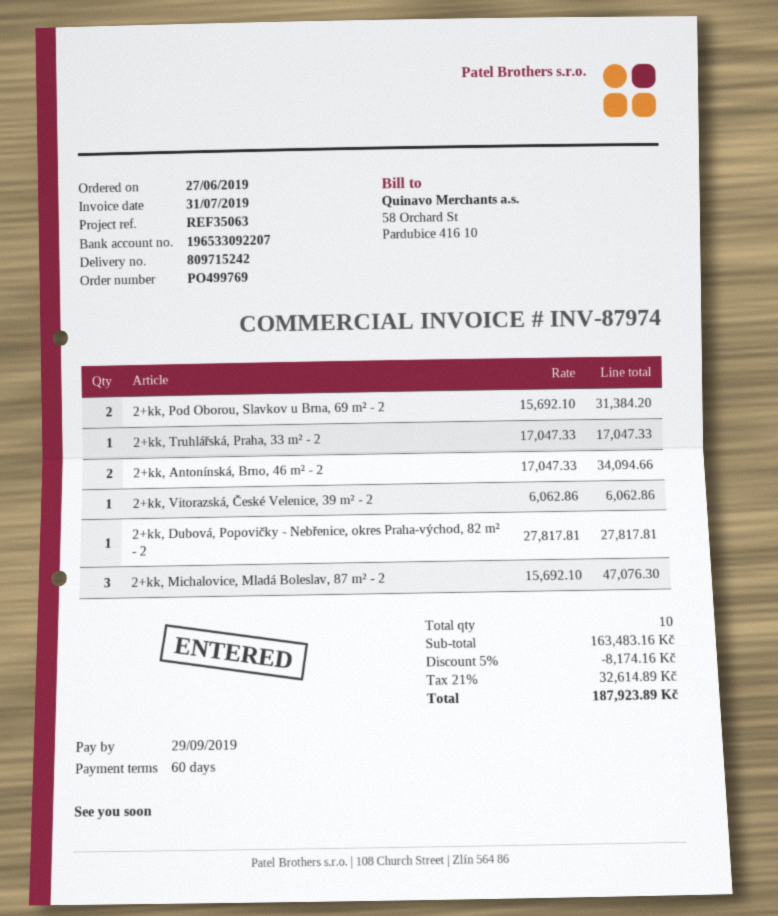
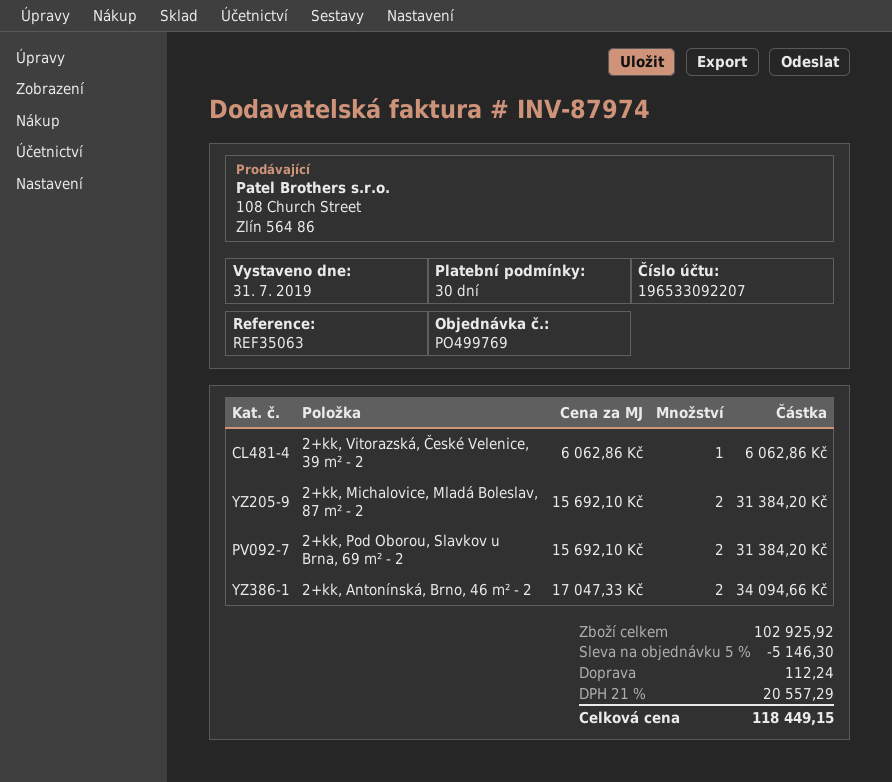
payment terms: 60 days -> 30 days
2+kk, Truhlářská, Praha, 33 m² - 2: 1 x 17047.33 = 17047.33 -> none
2+kk, Dubová, Popovičky - Nebřenice, okres Praha-východ, 82 m² - 2: 1 x 27817.81 = 27817.81 -> none
2+kk, Michalovice, Mladá Boleslav, 87 m² - 2: 3 x 15692.10 = 47076.30 -> 2 x 15692.10 = 31384.20
subtotal: 163483.16 -> 102925.92
discount: 5% = 8174.16 -> 5% = 5146.30
shipping: none -> 112.24
tax: 21% = 32614.89 -> 21% = 20557.29
total: 187923.89 -> 118449.15

